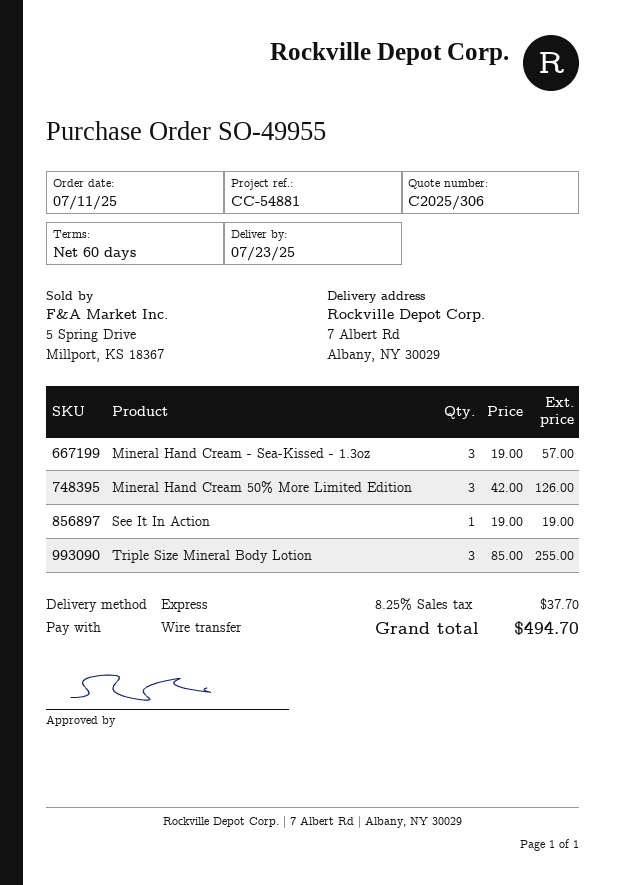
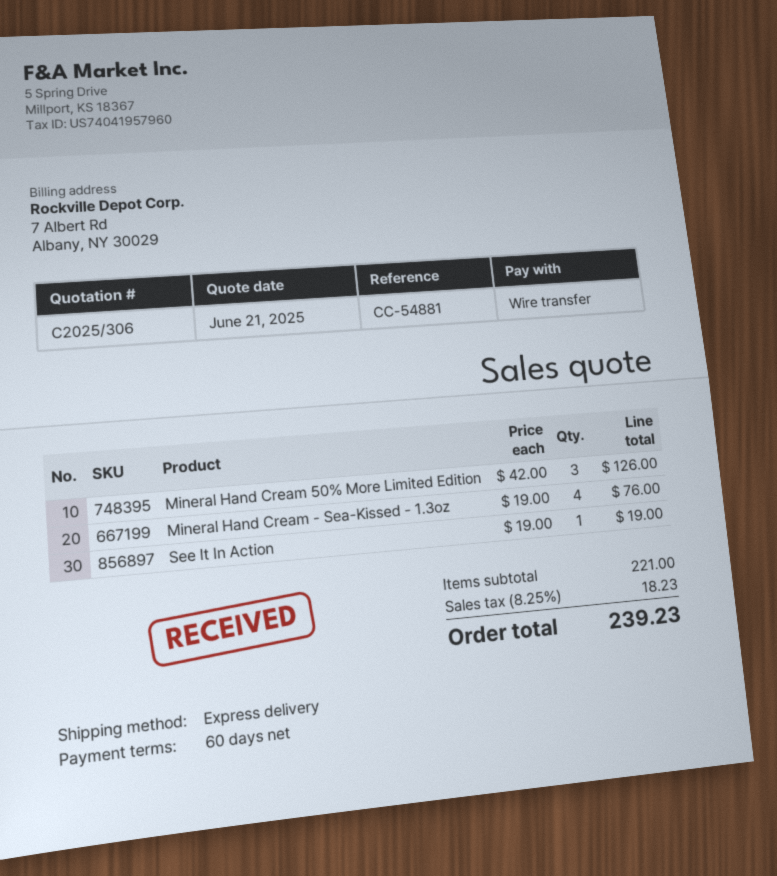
Mineral Hand Cream - Sea-Kissed - 1.3oz: 3 x 19.00 = 57.00 -> 4 x 19.00 = 76.00
Triple Size Mineral Body Lotion: 3 x 85.00 = 255.00 -> none
tax: 8.25% = 37.70 -> 8.25% = 18.23
total: 494.70 -> 239.23

